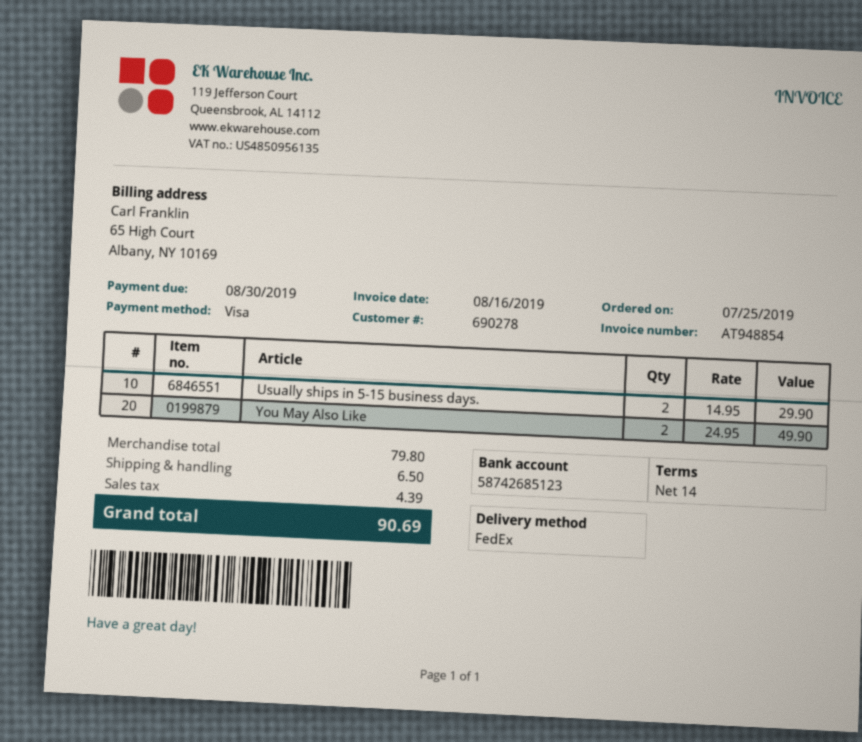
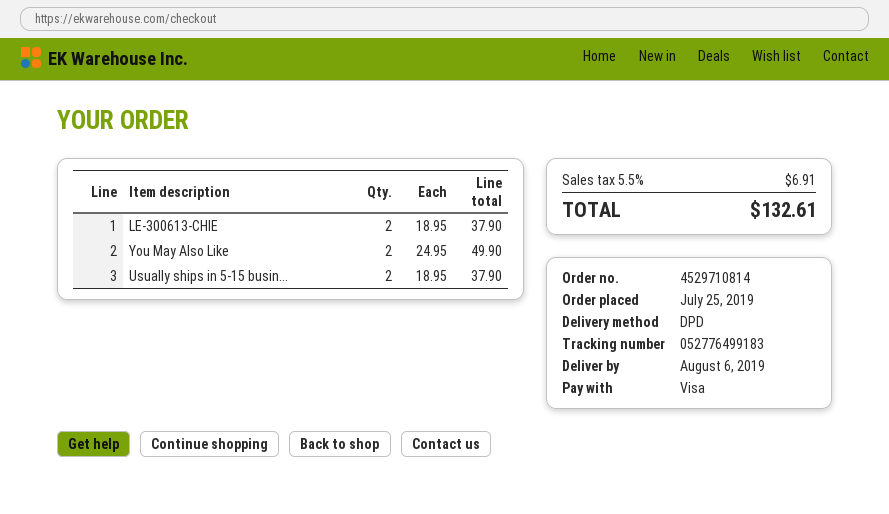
shipping method: FedEx -> DPD
Usually ships in 5-15 business days.: 2 x 14.95 = 29.90 -> 2 x 18.95 = 37.90
LE-300613-CHIE: none -> 2 x 18.95 = 37.90
shipping: 6.50 -> none
tax: 4.39 -> 6.91
total: 90.69 -> 132.61

